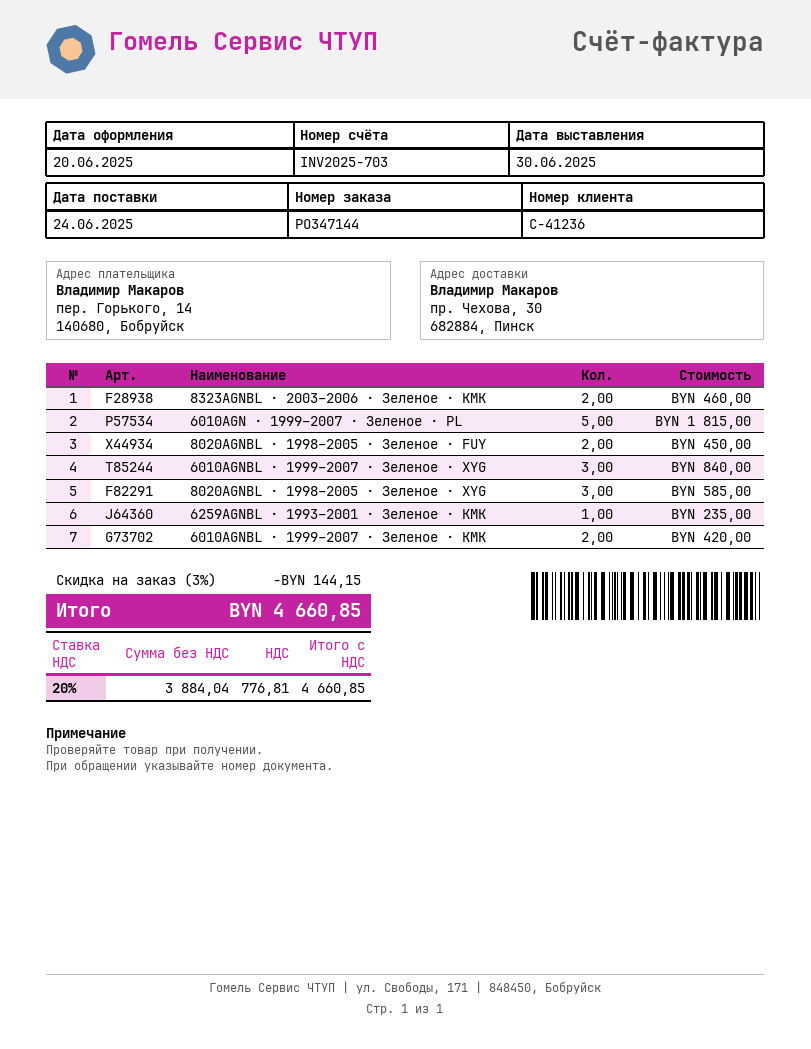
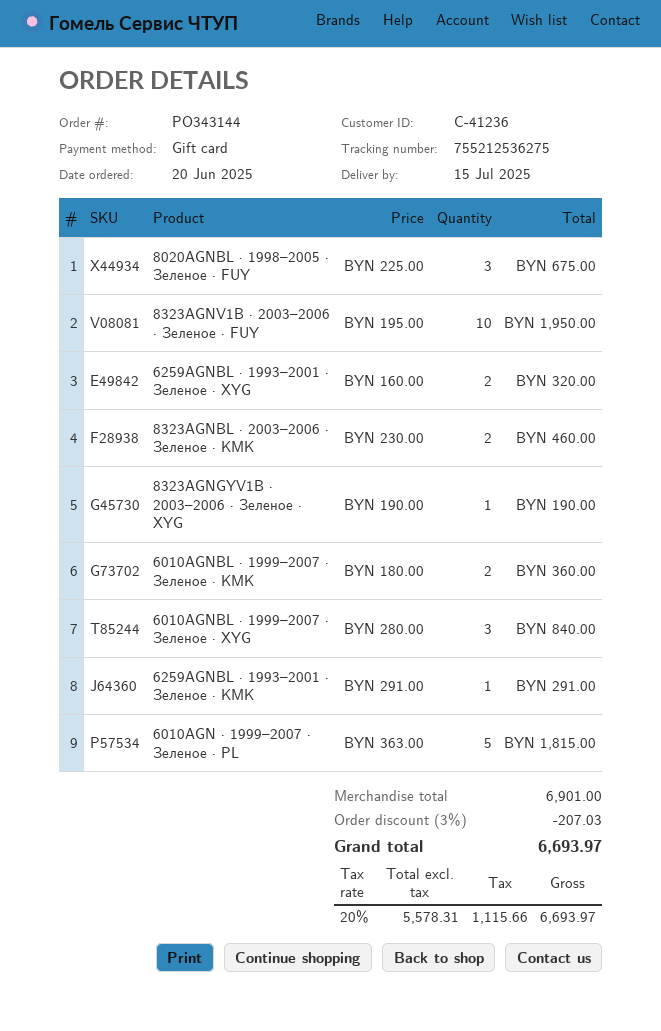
order number: PO347144 -> PO343144
delivery date: 2025-06-24 -> 2025-07-15
8020AGNBL · 1998–2005 · Зеленое · FUY: 2 for 450.00 -> 3 for 675.00
8020AGNBL · 1998–2005 · Зеленое · XYG: 3 for 585.00 -> none
6259AGNBL · 1993–2001 · Зеленое · KMK: 1 for 235.00 -> 1 for 291.00
6010AGNBL · 1999–2007 · Зеленое · KMK: 2 for 420.00 -> 2 for 360.00
8323AGNV1B · 2003–2006 · Зеленое · FUY: none -> 10 for 1950.00
6259AGNBL · 1993–2001 · Зеленое · XYG: none -> 2 for 320.00
8323AGNGYV1B · 2003–2006 · Зеленое · XYG: none -> 1 for 190.00
discount: 3% = 144.15 -> 3% = 207.03
net: 3884.04 -> 5578.31
tax: 20% = 776.81 -> 20% = 1115.66
total: 4660.85 -> 6693.97

